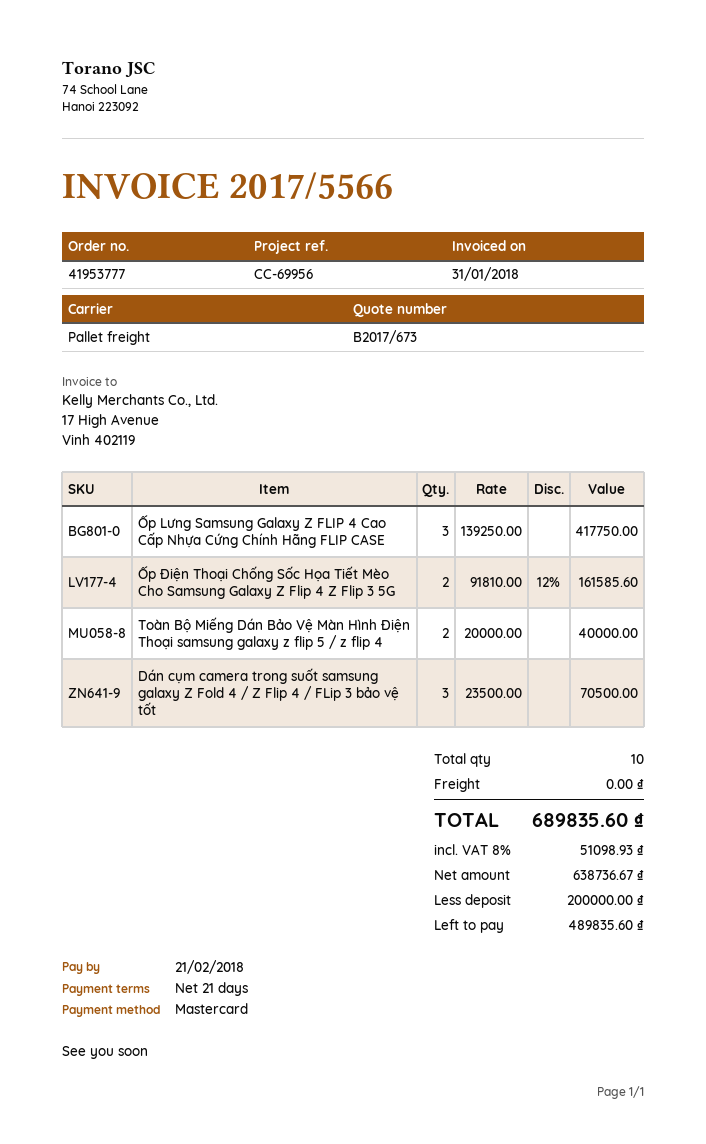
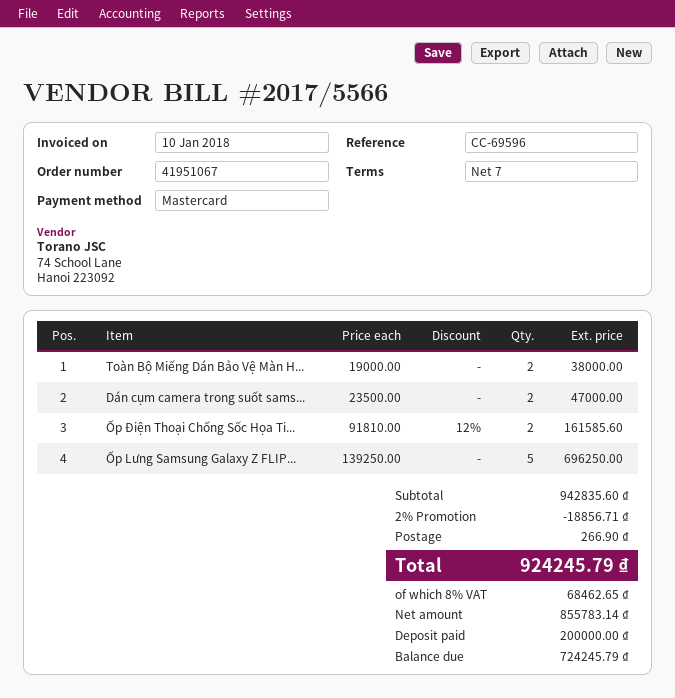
order number: 41953777 -> 41951067
invoice date: 2018-01-31 -> 2018-01-10
payment terms: 21 days -> 7 days
reference: CC-69956 -> CC-69596
Ốp Lưng Samsung Galaxy Z FLIP 4 Cao Cấp Nhựa Cứng Chính Hãng FLIP CASE: 3 x 139250.00 = 417750.00 -> 5 x 139250.00 = 696250.00
Toàn Bộ Miếng Dán Bảo Vệ Màn Hình Điện Thoại samsung galaxy z flip 5 / z flip 4: 2 x 20000.00 = 40000.00 -> 2 x 19000.00 = 38000.00
Dán cụm camera trong suốt samsung galaxy Z Fold 4 / Z Flip 4 / FLip 3 bảo vệ tốt: 3 x 23500.00 = 70500.00 -> 2 x 23500.00 = 47000.00
discount: none -> 2% = 18856.71
shipping: 0.00 -> 266.90
net: 638736.67 -> 855783.14
tax: 8% = 51098.93 -> 8% = 68462.65
total: 689835.60 -> 924245.79
balance: 489835.60 -> 724245.79

